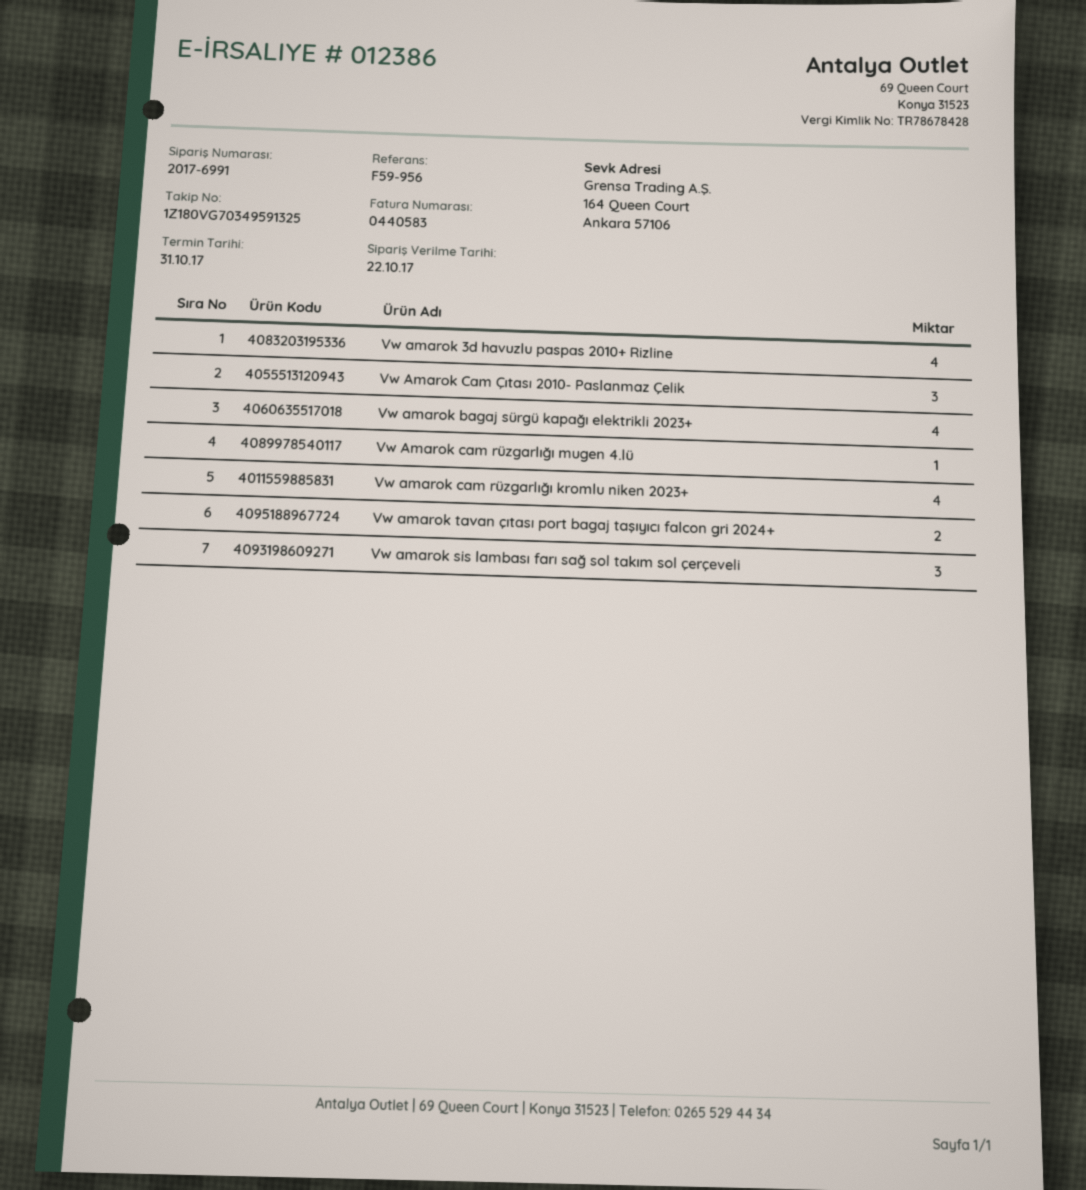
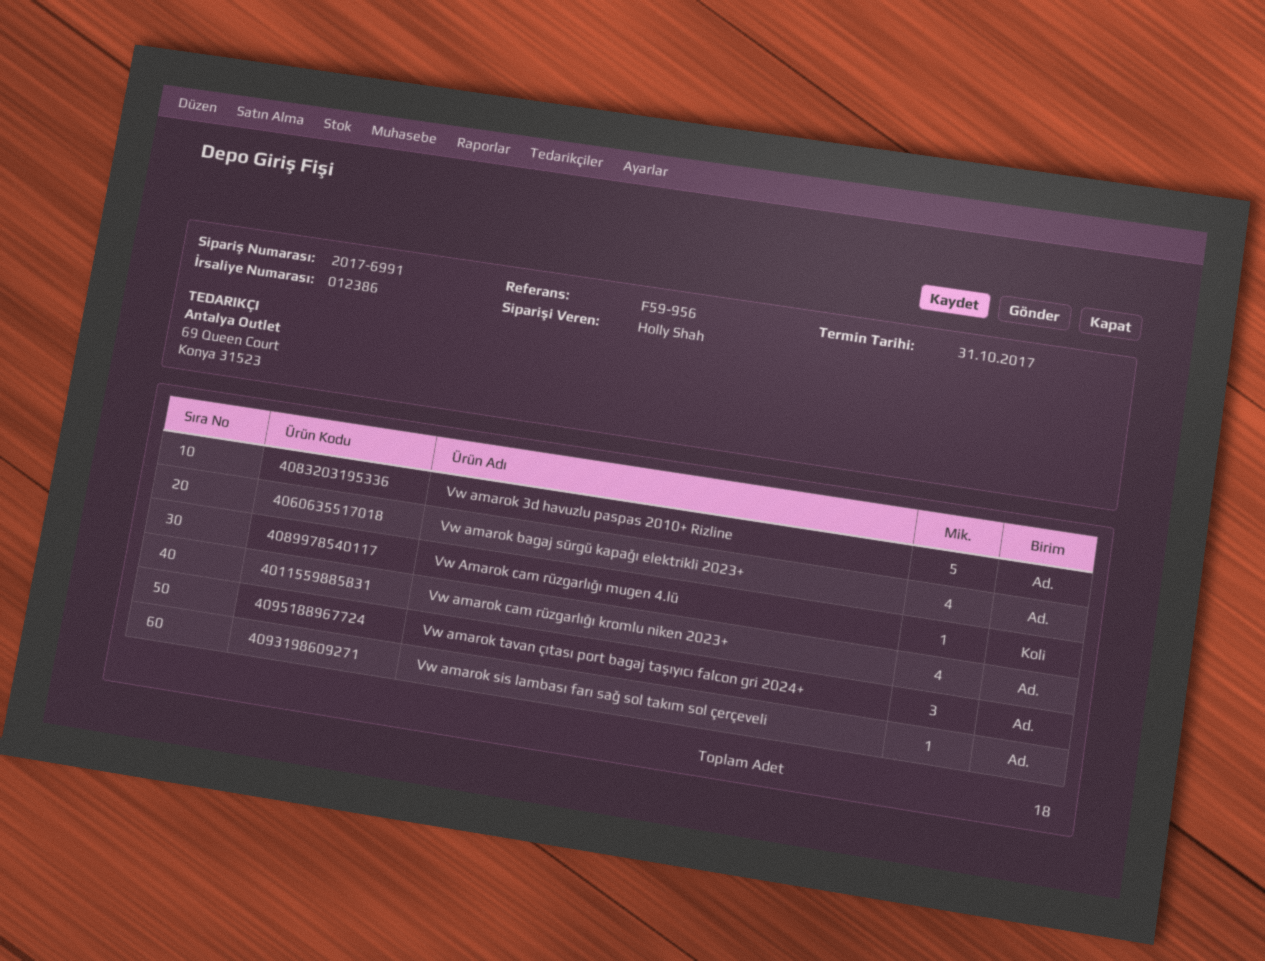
Vw amarok 3d havuzlu paspas 2010+ Rizline: 4 -> 5
Vw Amarok Cam Çıtası 2010- Paslanmaz Çelik: 3 -> none
Vw amarok tavan çıtası port bagaj taşıyıcı falcon gri 2024+: 2 -> 3
Vw amarok sis lambası farı sağ sol takım sol çerçeveli: 3 -> 1

